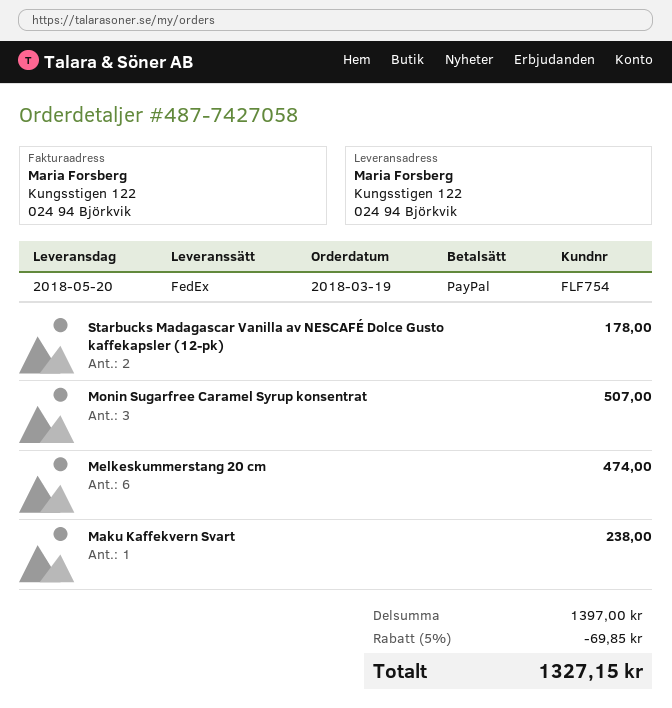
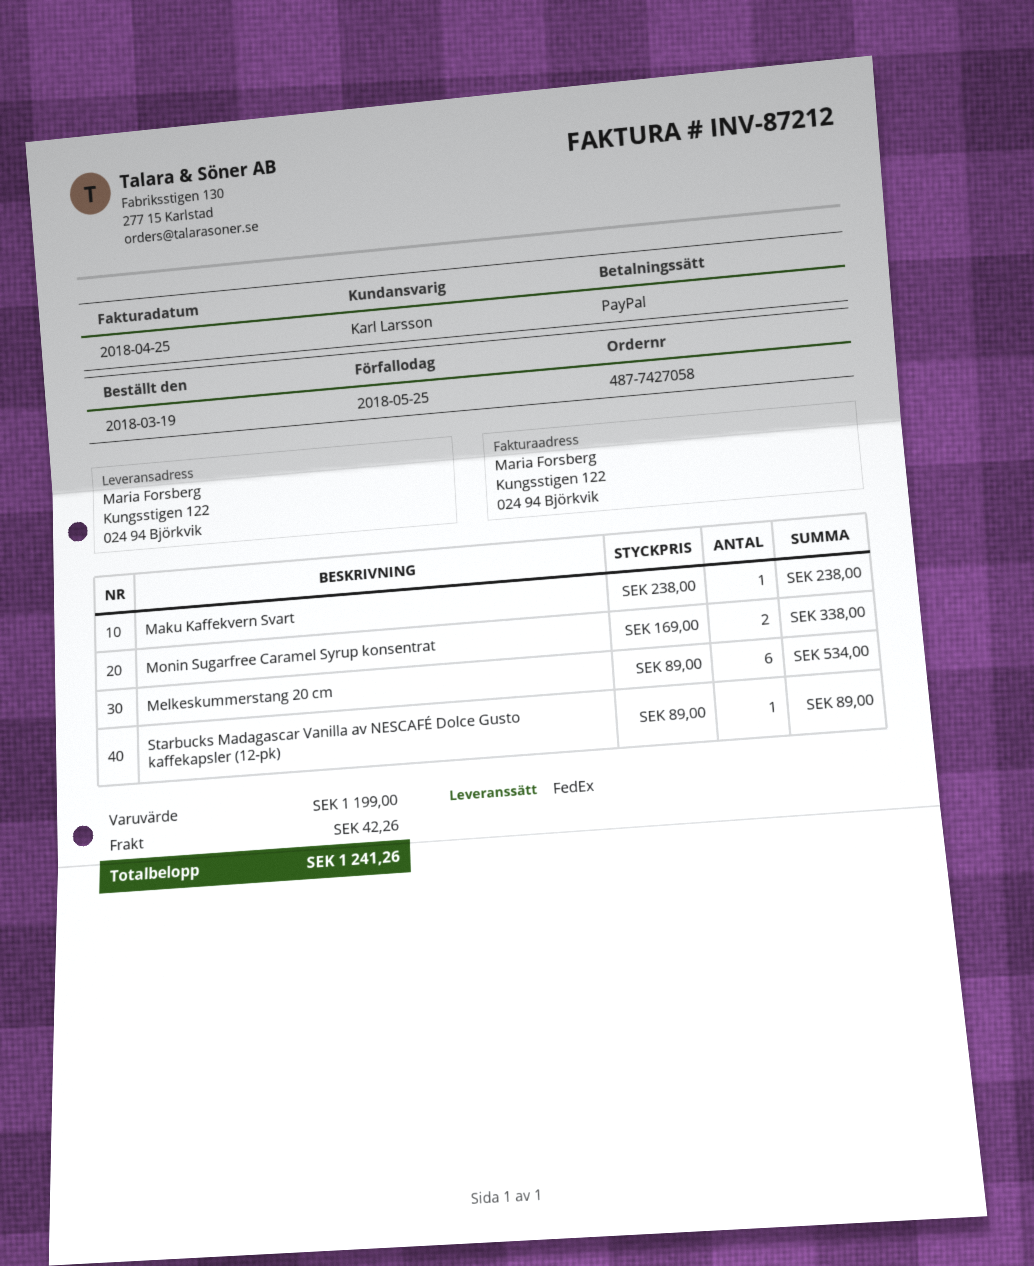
Starbucks Madagascar Vanilla av NESCAFÉ Dolce Gusto kaffekapsler (12-pk): 2 for 178.00 -> 1 for 89.00
Monin Sugarfree Caramel Syrup konsentrat: 3 for 507.00 -> 2 for 338.00
Melkeskummerstang 20 cm: 6 for 474.00 -> 6 for 534.00
subtotal: 1397.00 -> 1199.00
discount: 5% = 69.85 -> none
shipping: none -> 42.26
total: 1327.15 -> 1241.26

